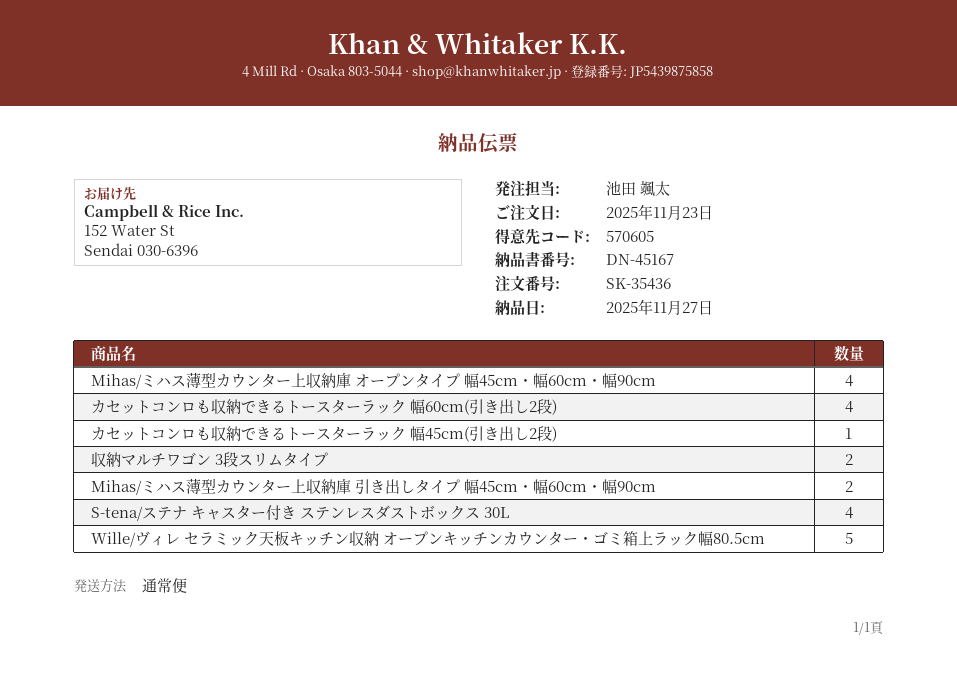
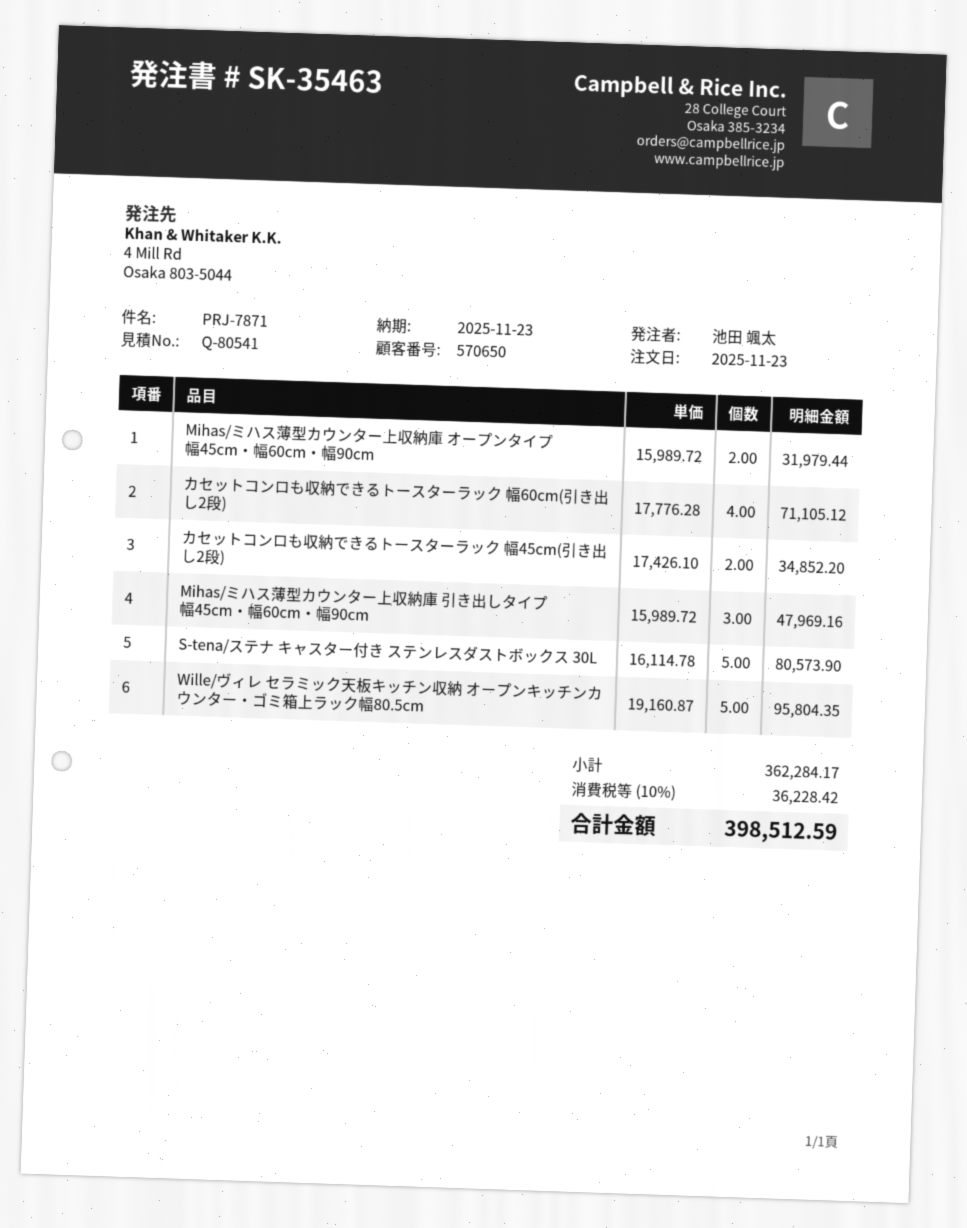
order number: SK-35436 -> SK-35463
delivery date: 2025-11-27 -> 2025-11-23
customer number: 570605 -> 570650
Mihas/ミハス薄型カウンター上収納庫 オープンタイプ 幅45cm・幅60cm・幅90cm: 4 -> 2
カセットコンロも収納できるトースターラック 幅45cm(引き出し2段): 1 -> 2
収納マルチワゴン 3段スリムタイプ: 2 -> none
Mihas/ミハス薄型カウンター上収納庫 引き出しタイプ 幅45cm・幅60cm・幅90cm: 2 -> 3
S-tena/ステナ キャスター付き ステンレスダストボックス 30L: 4 -> 5

